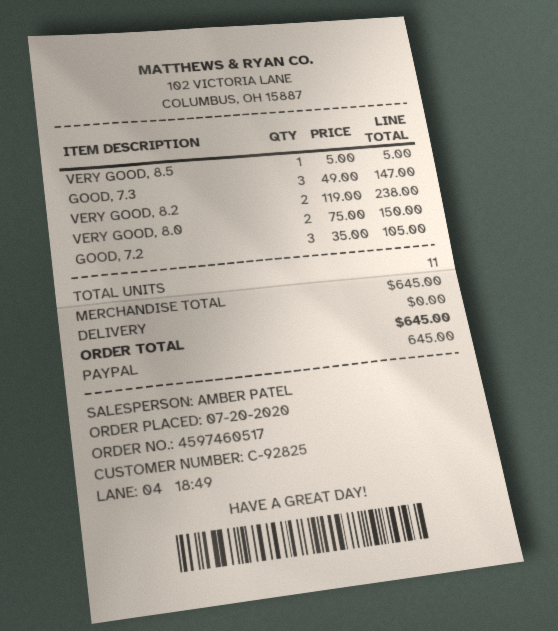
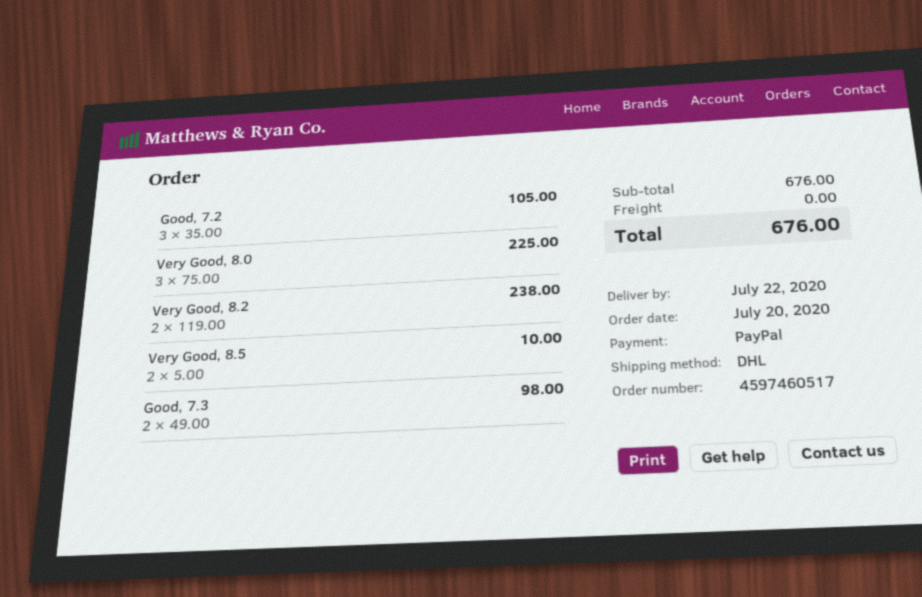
VERY GOOD, 8.5: 1 x 5.00 = 5.00 -> 2 x 5.00 = 10.00
GOOD, 7.3: 3 x 49.00 = 147.00 -> 2 x 49.00 = 98.00
VERY GOOD, 8.0: 2 x 75.00 = 150.00 -> 3 x 75.00 = 225.00
subtotal: 645.00 -> 676.00
total: 645.00 -> 676.00

